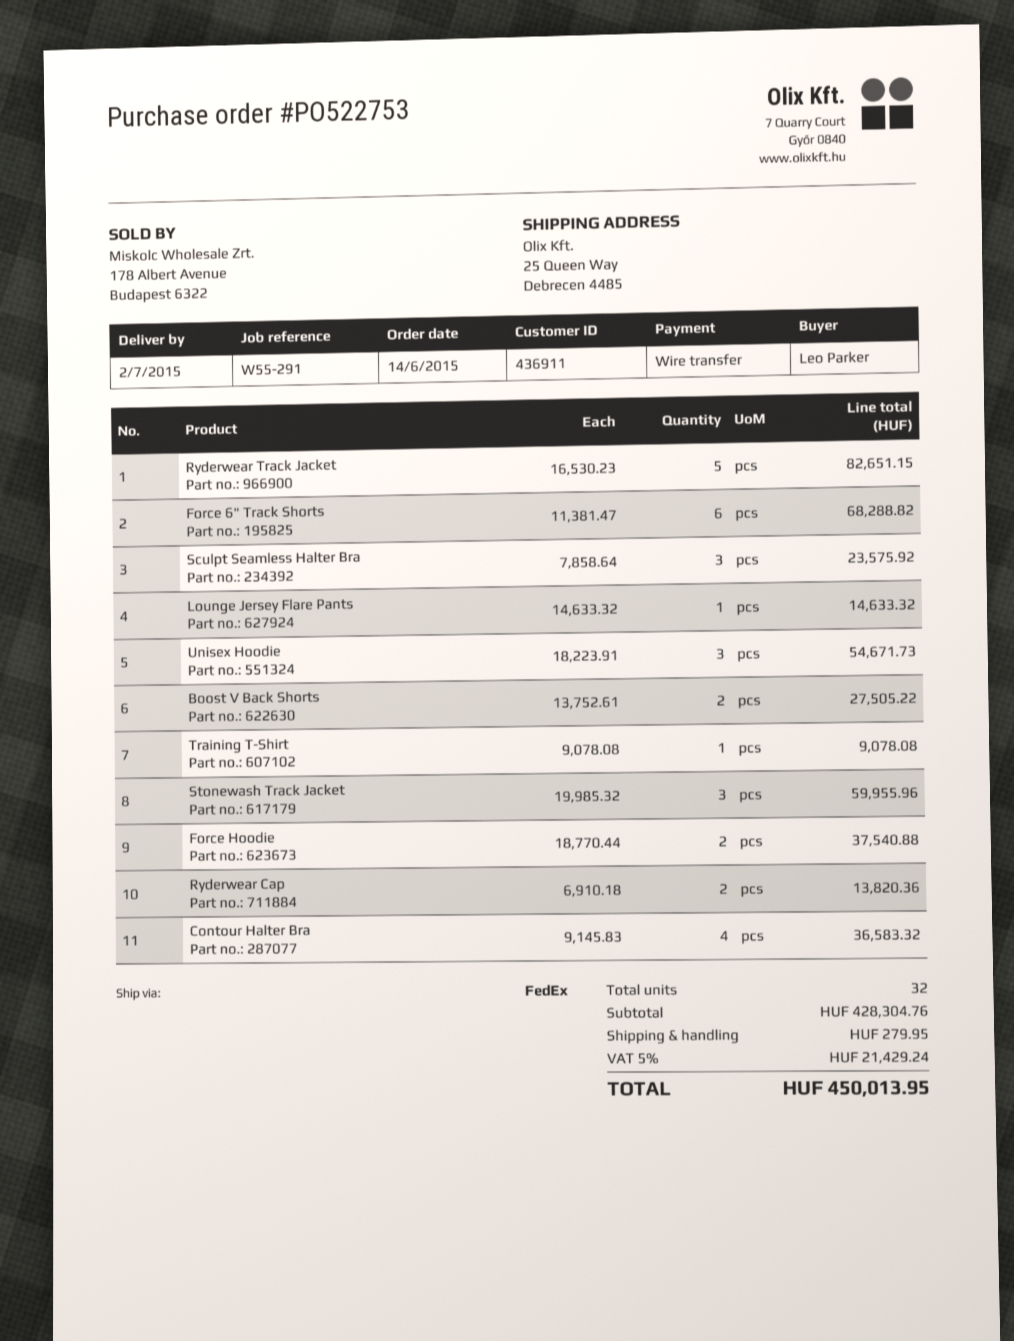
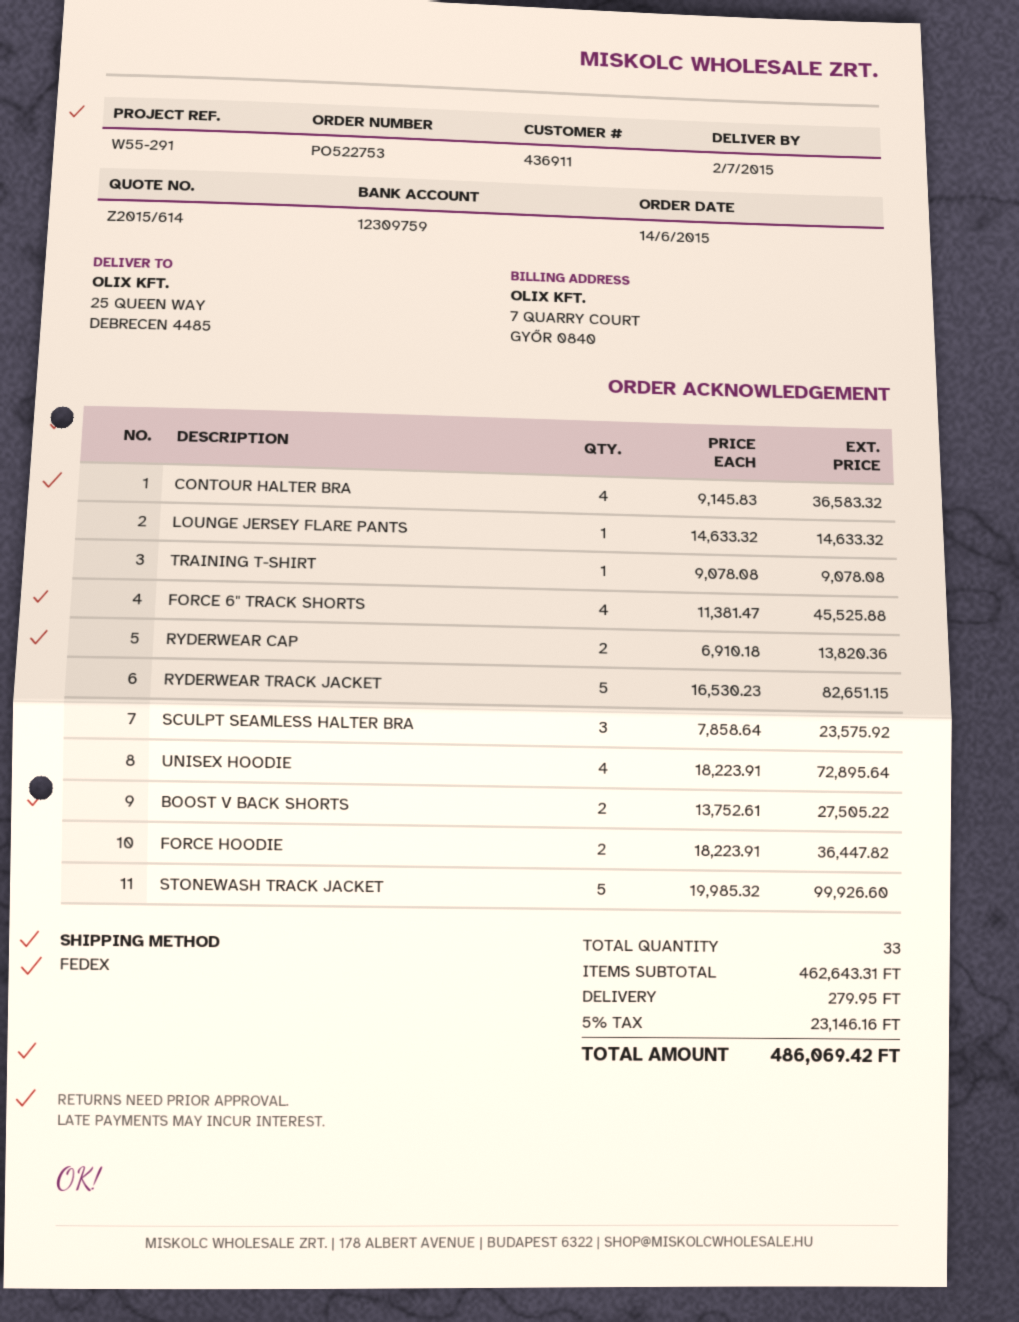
Force 6" Track Shorts: 6 x 11381.47 = 68288.82 -> 4 x 11381.47 = 45525.88
Unisex Hoodie: 3 x 18223.91 = 54671.73 -> 4 x 18223.91 = 72895.64
Stonewash Track Jacket: 3 x 19985.32 = 59955.96 -> 5 x 19985.32 = 99926.60
Force Hoodie: 2 x 18770.44 = 37540.88 -> 2 x 18223.91 = 36447.82
total quantity: 32 -> 33
subtotal: 428304.76 -> 462643.31
tax: 5% = 21429.24 -> 5% = 23146.16
total: 450013.95 -> 486069.42

